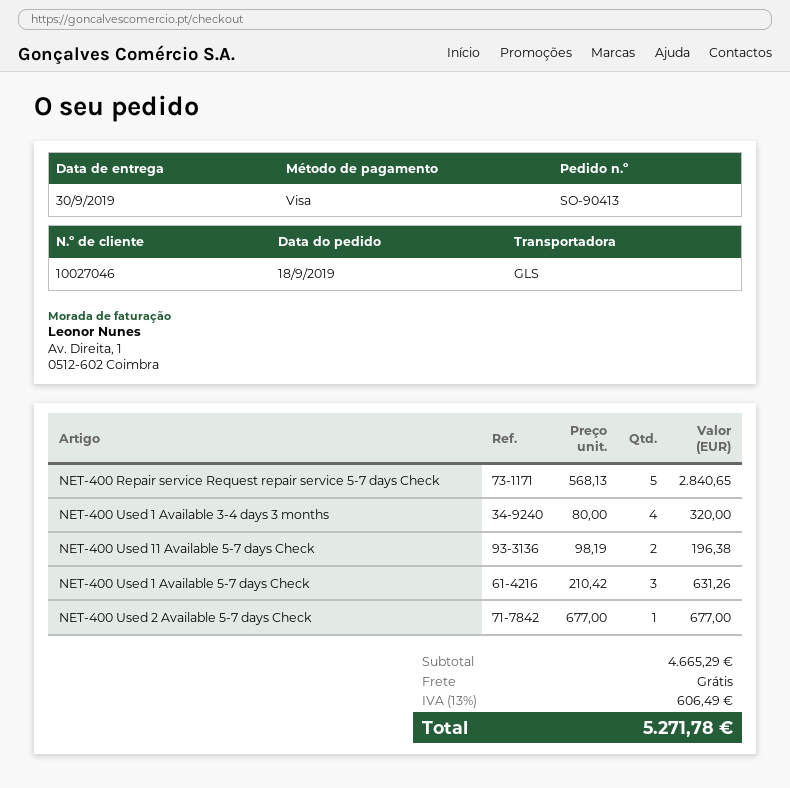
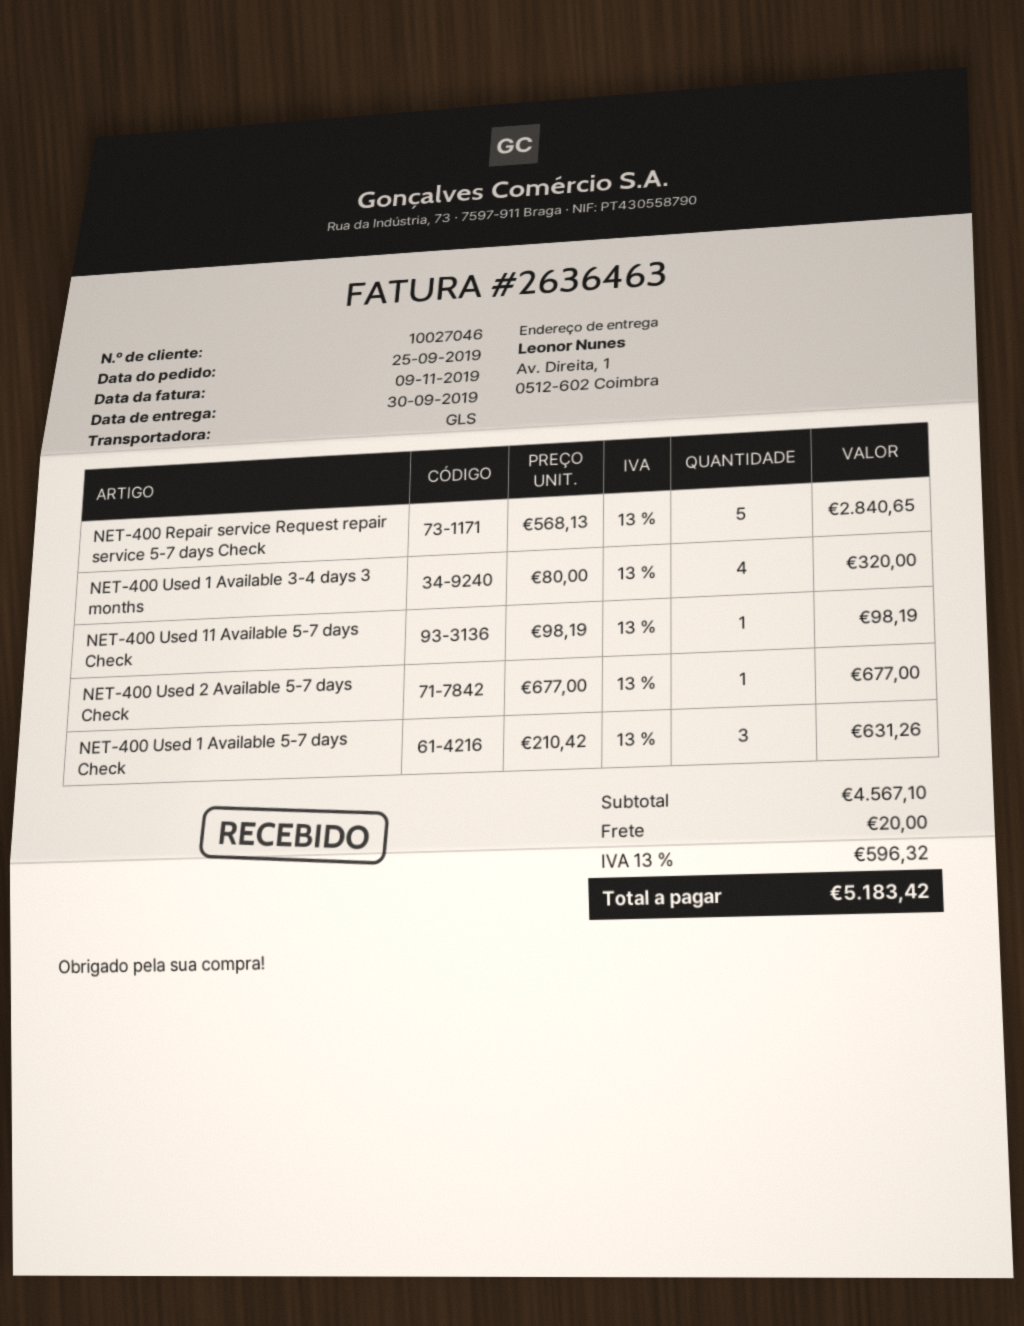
order date: 2019-09-18 -> 2019-09-25
NET-400 Used 11 Available 5-7 days Check: 2 x 98.19 = 196.38 -> 1 x 98.19 = 98.19
subtotal: 4665.29 -> 4567.10
shipping: 0.00 -> 20.00
tax: 13% = 606.49 -> 13% = 596.32
total: 5271.78 -> 5183.42

